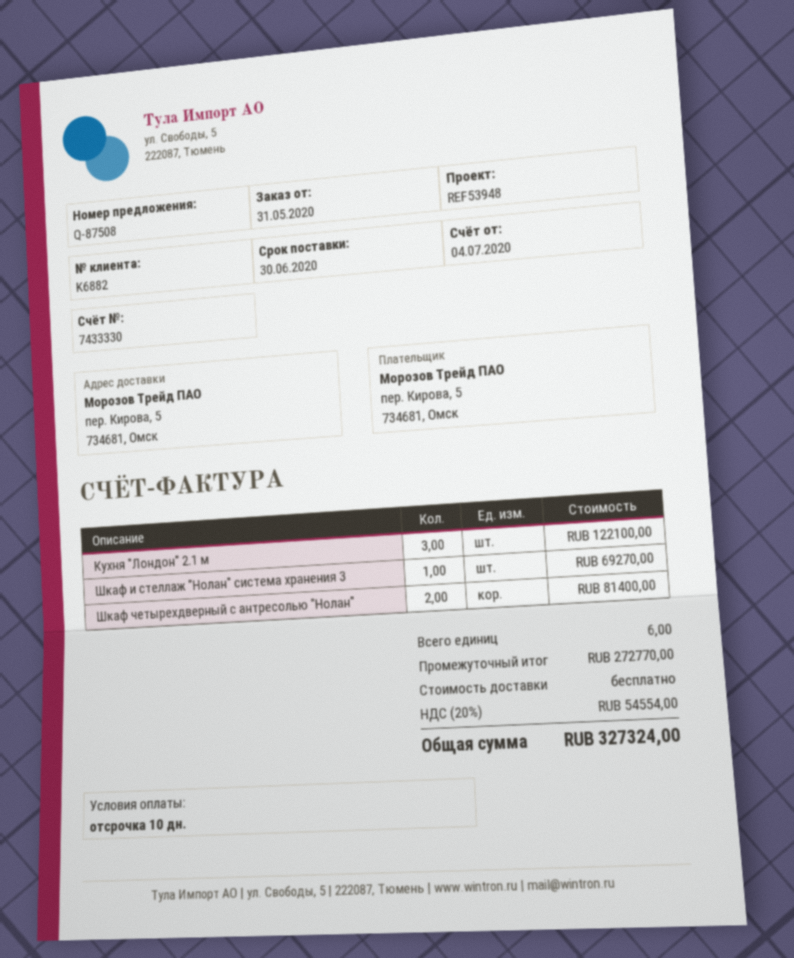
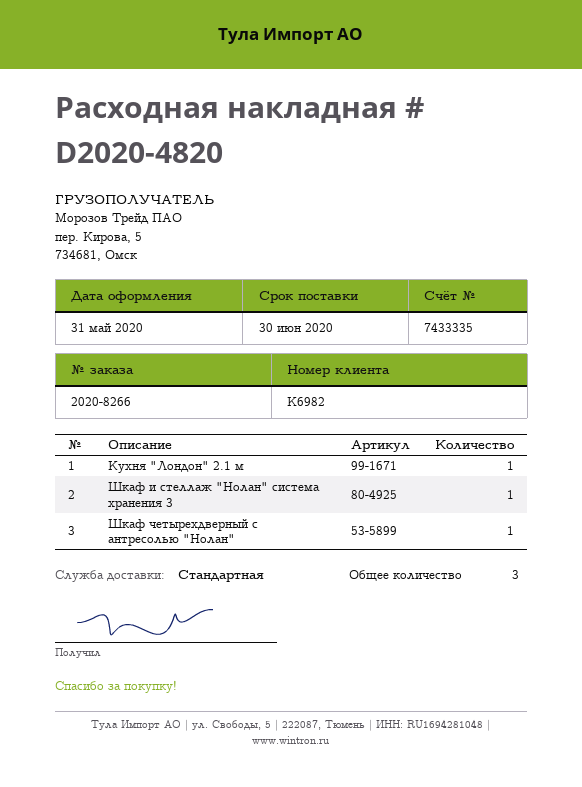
invoice number: 7433330 -> 7433335
customer number: K6882 -> K6982
Кухня "Лондон" 2.1 м: 3 -> 1
Шкаф четырехдверный с антресолью "Нолан": 2 -> 1
total quantity: 6 -> 3

